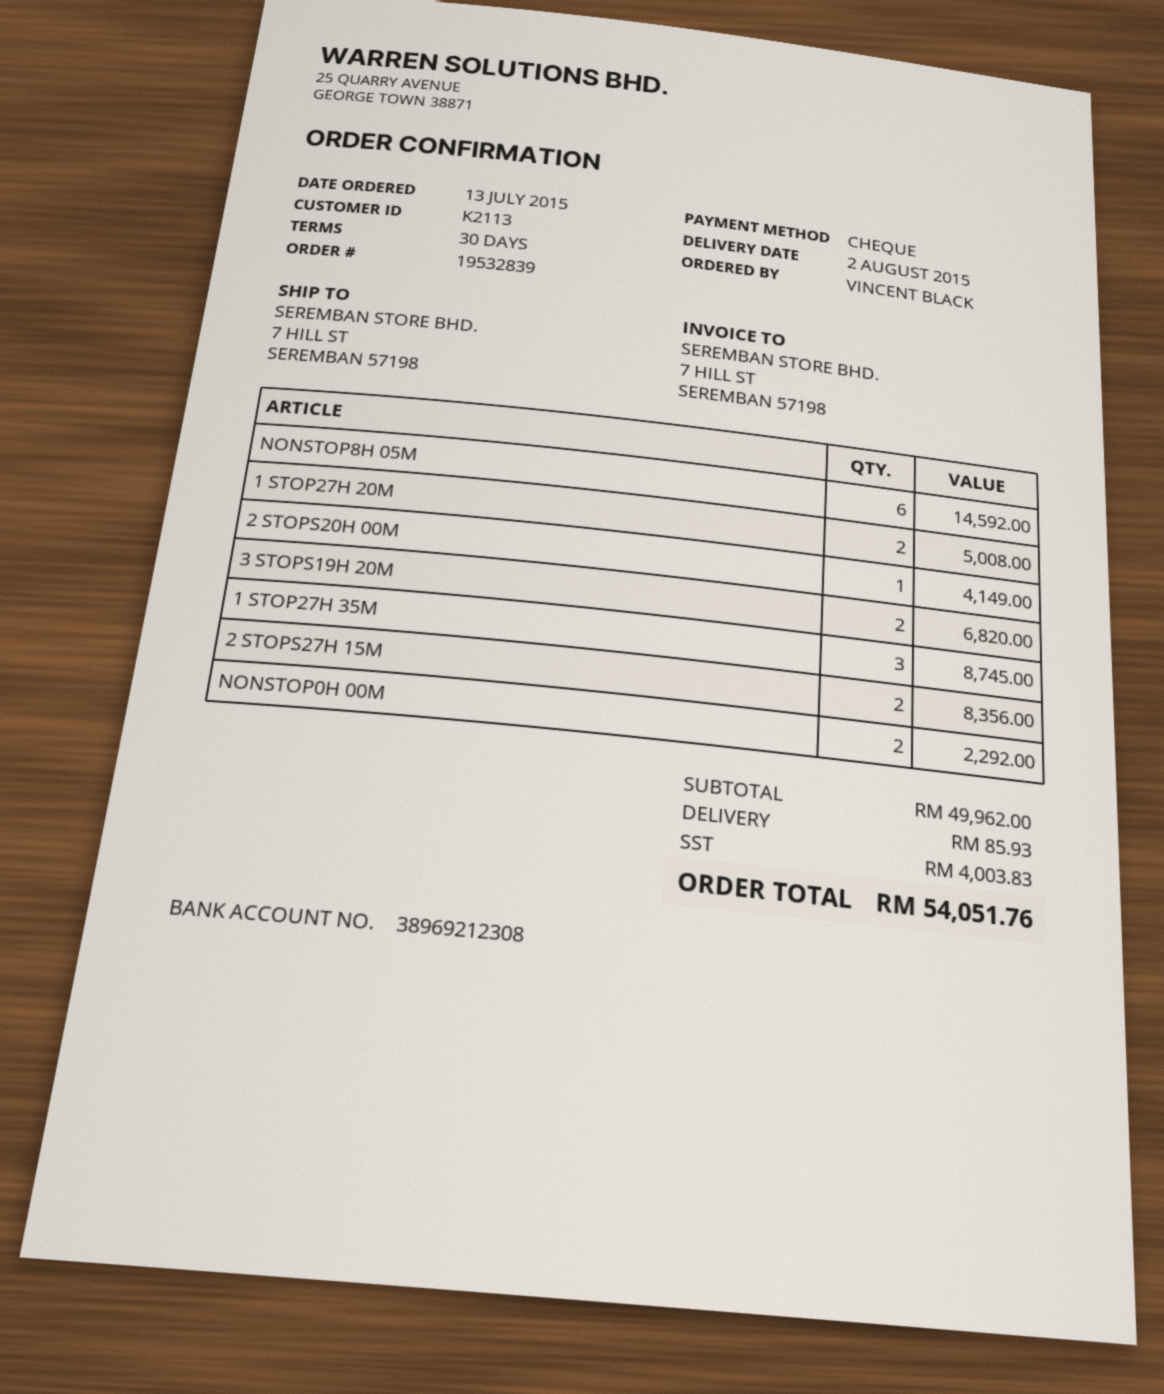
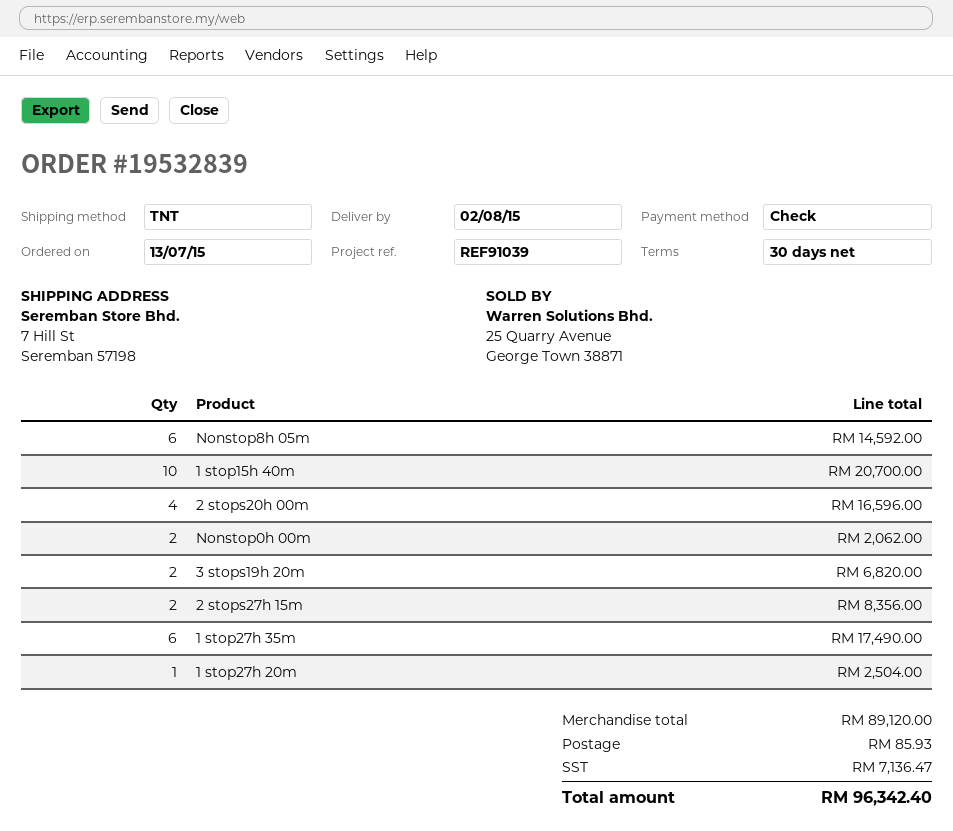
1 STOP27H 20M: 2 for 5008.00 -> 1 for 2504.00
2 STOPS20H 00M: 1 for 4149.00 -> 4 for 16596.00
1 STOP27H 35M: 3 for 8745.00 -> 6 for 17490.00
NONSTOP0H 00M: 2 for 2292.00 -> 2 for 2062.00
1 stop15h 40m: none -> 10 for 20700.00
subtotal: 49962.00 -> 89120.00
tax: 4003.83 -> 7136.47
total: 54051.76 -> 96342.40

